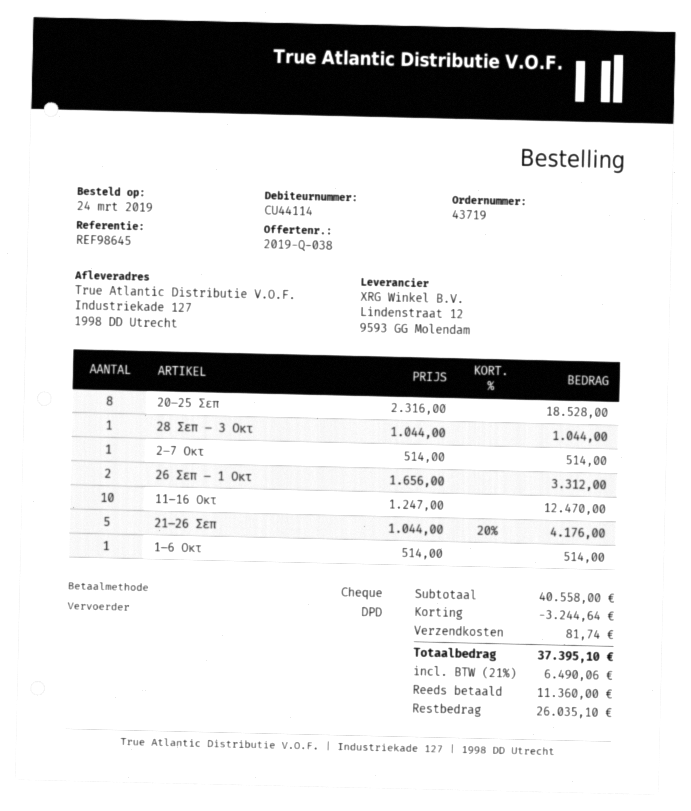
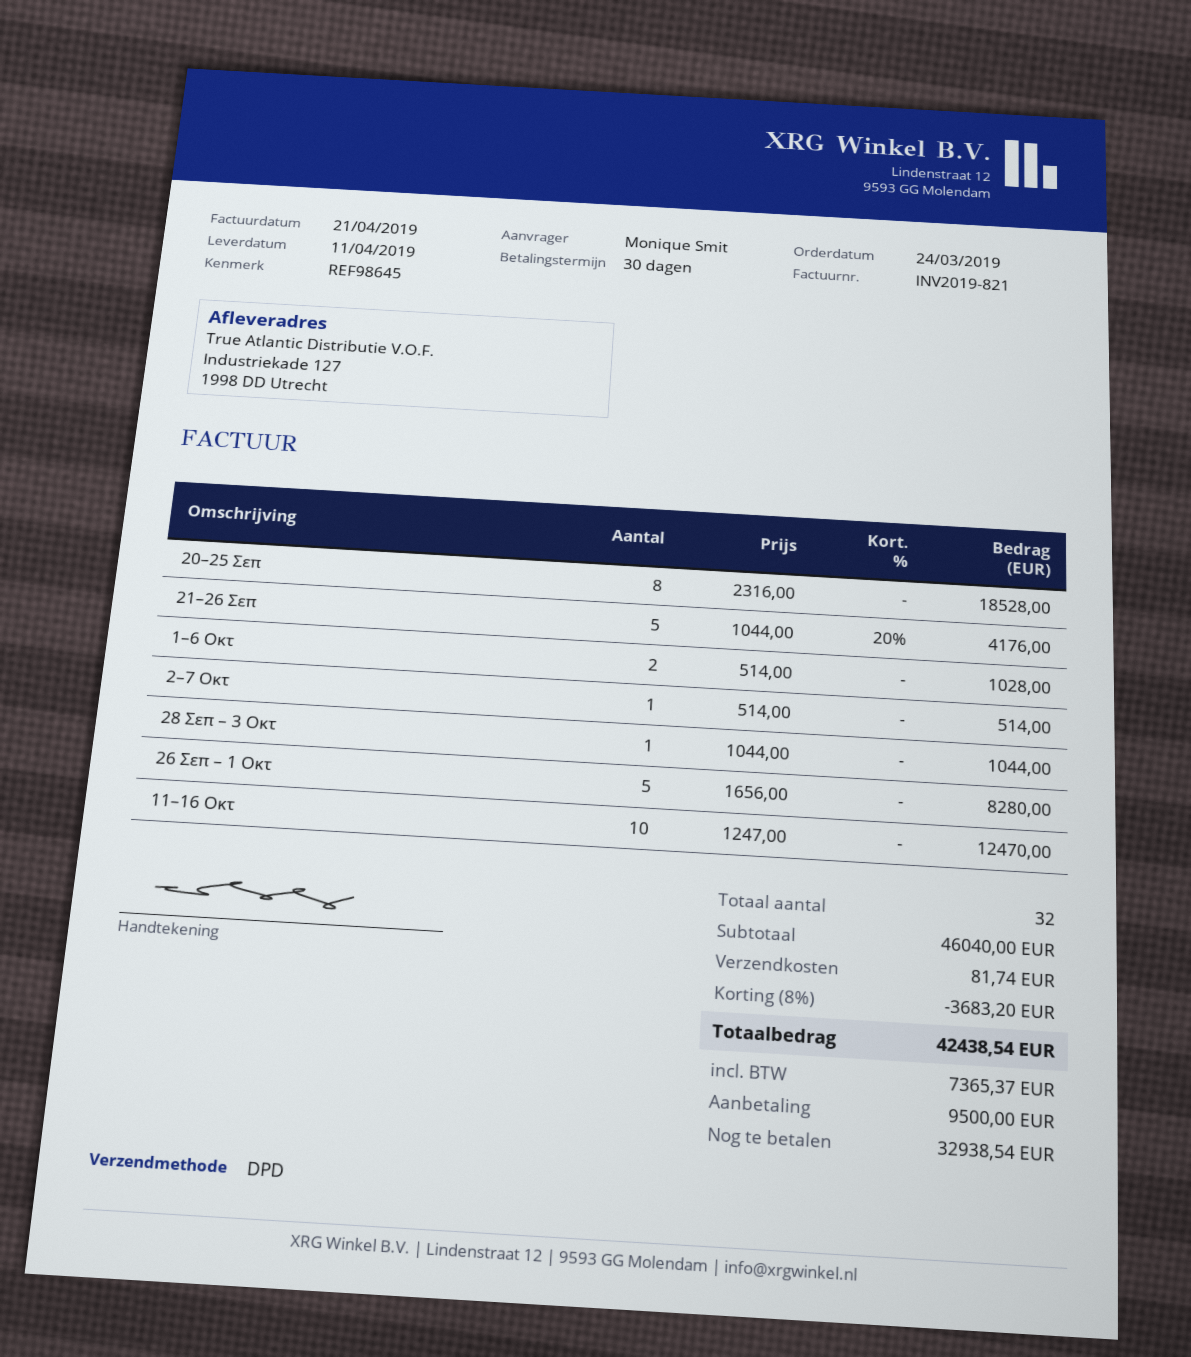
26 Σεπ – 1 Οκτ: 2 x 1656.00 = 3312.00 -> 5 x 1656.00 = 8280.00
1–6 Οκτ: 1 x 514.00 = 514.00 -> 2 x 514.00 = 1028.00
subtotal: 40558.00 -> 46040.00
discount: 3244.64 -> 3683.20
tax: 6490.06 -> 7365.37
total: 37395.10 -> 42438.54
deposit: 11360.00 -> 9500.00
balance: 26035.10 -> 32938.54

